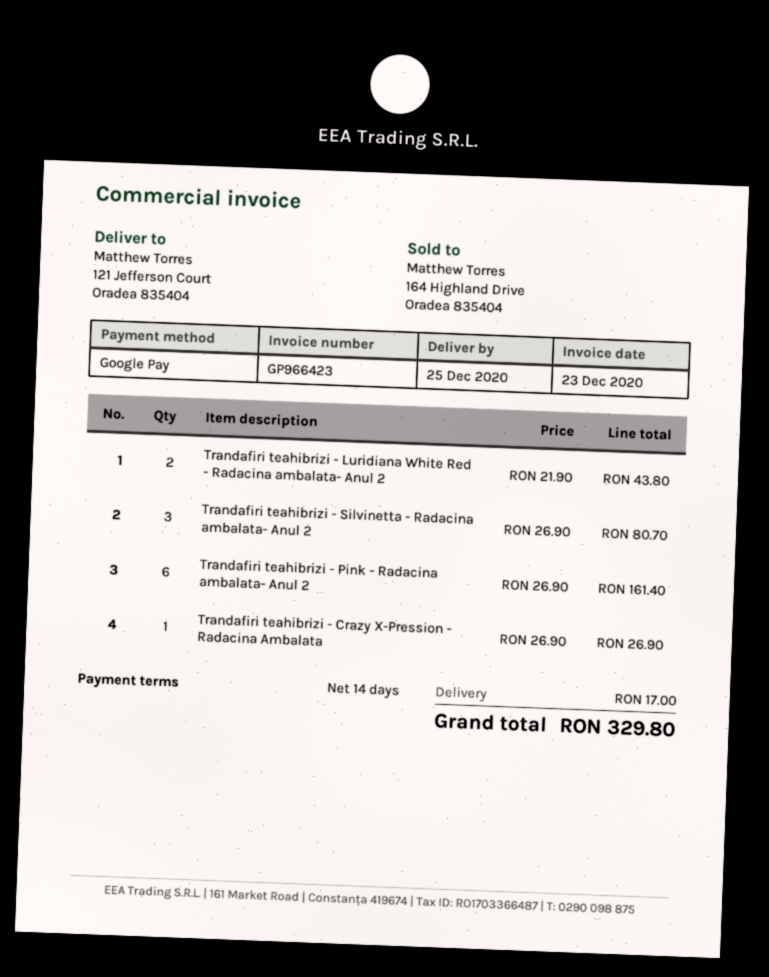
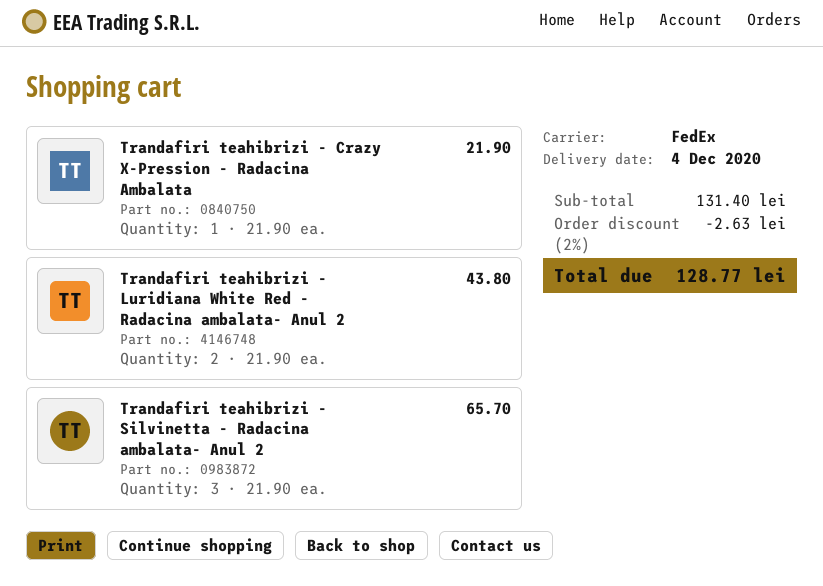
delivery date: 2020-12-25 -> 2020-12-04
Trandafiri teahibrizi - Silvinetta - Radacina ambalata- Anul 2: 3 x 26.90 = 80.70 -> 3 x 21.90 = 65.70
Trandafiri teahibrizi - Pink - Radacina ambalata- Anul 2: 6 x 26.90 = 161.40 -> none
Trandafiri teahibrizi - Crazy X-Pression - Radacina Ambalata: 1 x 26.90 = 26.90 -> 1 x 21.90 = 21.90
discount: none -> 2% = 2.63
shipping: 17.00 -> none
total: 329.80 -> 128.77

